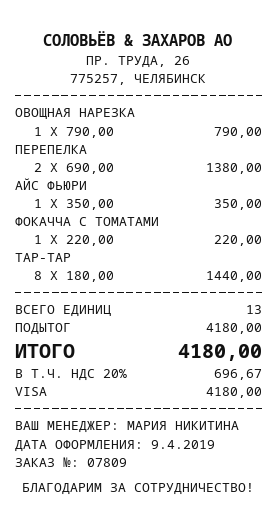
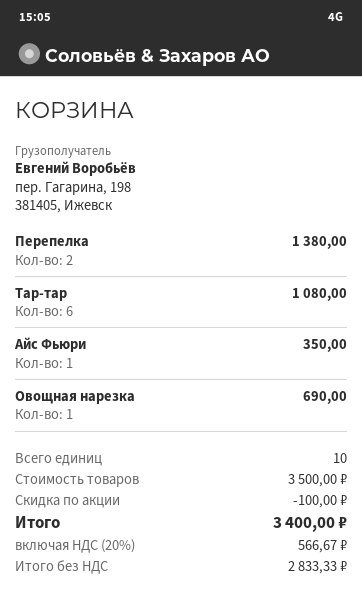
ОВОЩНАЯ НАРЕЗКА: 1 for 790.00 -> 1 for 690.00
ФОКАЧЧА С ТОМАТАМИ: 1 for 220.00 -> none
ТАР-ТАР: 8 for 1440.00 -> 6 for 1080.00
total quantity: 13 -> 10
subtotal: 4180.00 -> 3500.00
discount: none -> 100.00
tax: 20% = 696.67 -> 20% = 566.67
total: 4180.00 -> 3400.00

